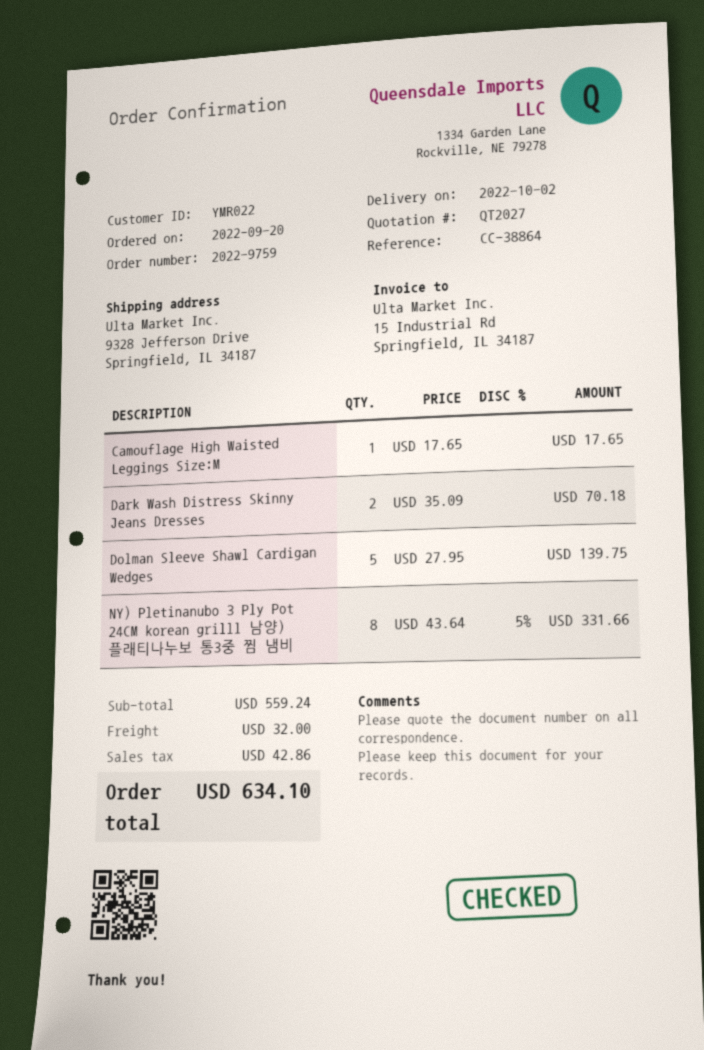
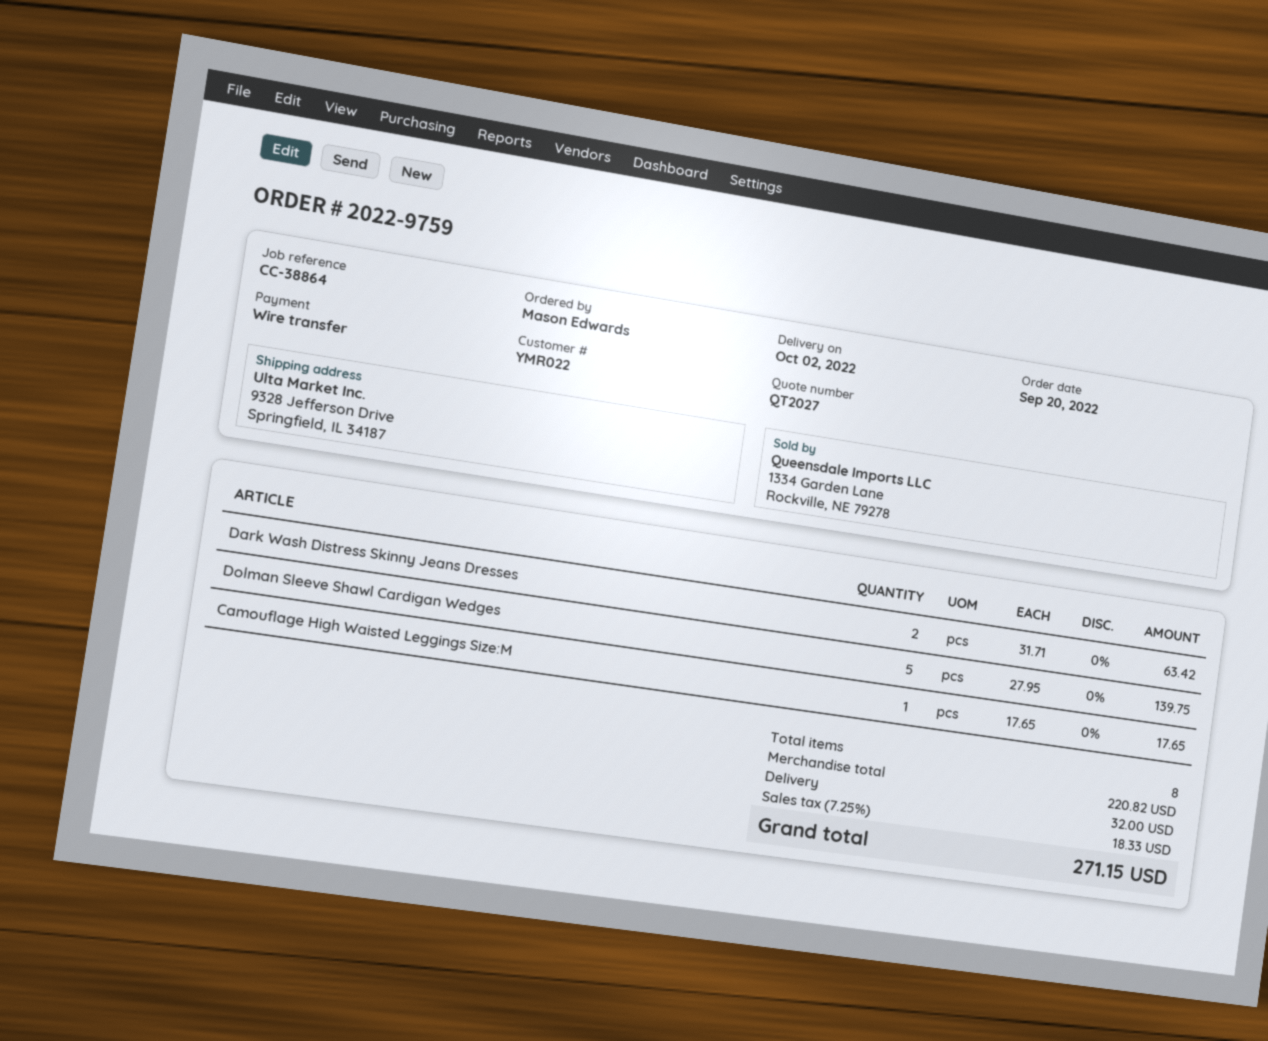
Dark Wash Distress Skinny Jeans Dresses: 2 x 35.09 = 70.18 -> 2 x 31.71 = 63.42
NY) Pletinanubo 3 Ply Pot 24CM korean grilll 남양) 플래티나누보 통3중 찜 냄비: 8 x 43.64 - 5% = 331.66 -> none
subtotal: 559.24 -> 220.82
tax: 42.86 -> 18.33
total: 634.10 -> 271.15

